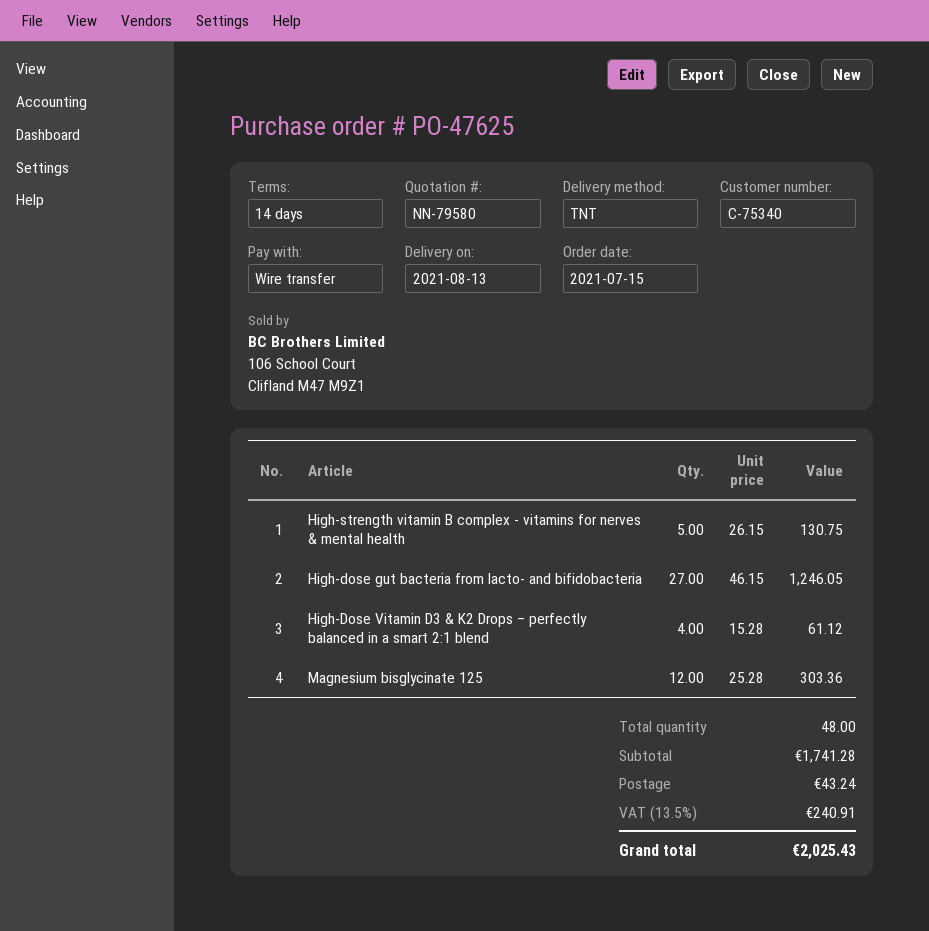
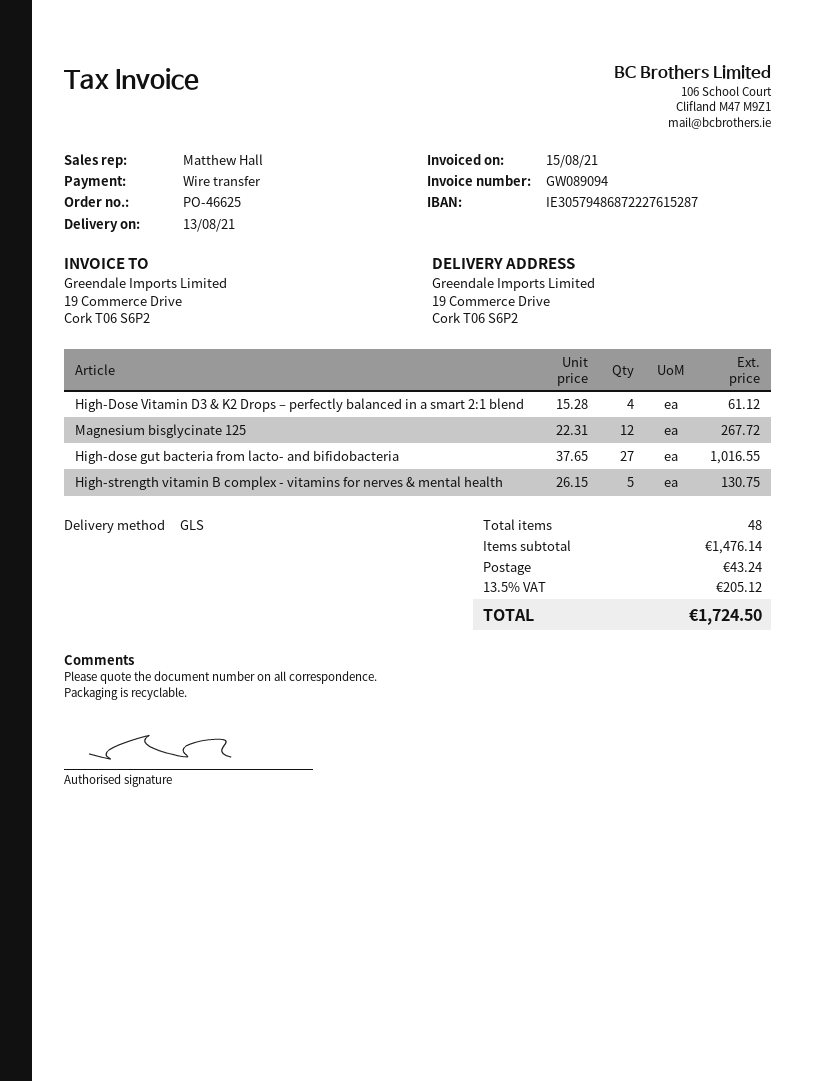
order number: PO-47625 -> PO-46625
shipping method: TNT -> GLS
High-dose gut bacteria from lacto- and bifidobacteria: 27 x 46.15 = 1246.05 -> 27 x 37.65 = 1016.55
Magnesium bisglycinate 125: 12 x 25.28 = 303.36 -> 12 x 22.31 = 267.72
subtotal: 1741.28 -> 1476.14
tax: 13.5% = 240.91 -> 13.5% = 205.12
total: 2025.43 -> 1724.50

